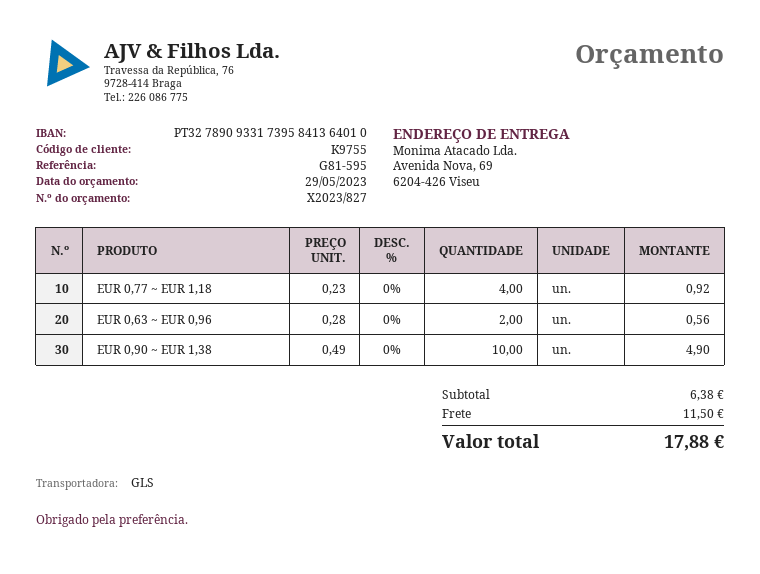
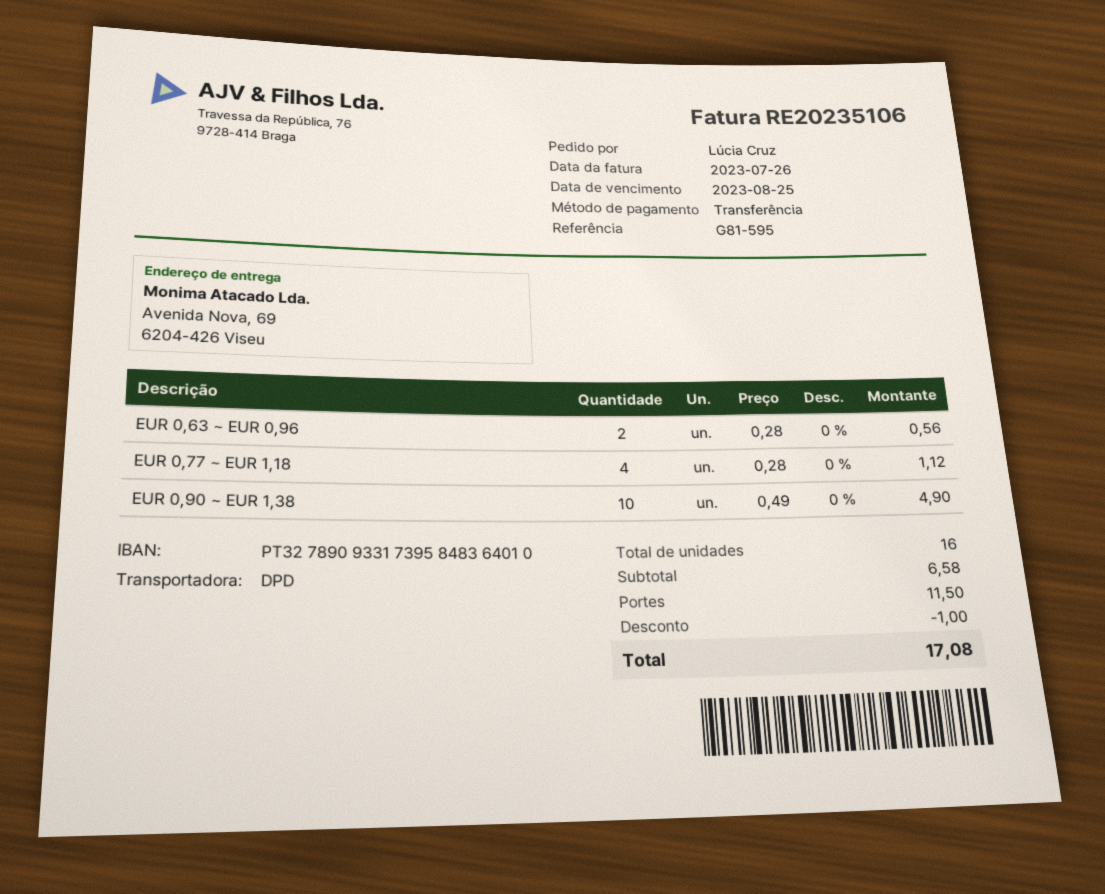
bank account: PT32789093317395841364010 -> PT32789093317395848364010
shipping method: GLS -> DPD
EUR 0,77 ~ EUR 1,18: 4 x 0.23 = 0.92 -> 4 x 0.28 = 1.12
subtotal: 6.38 -> 6.58
discount: none -> 1.00
total: 17.88 -> 17.08

